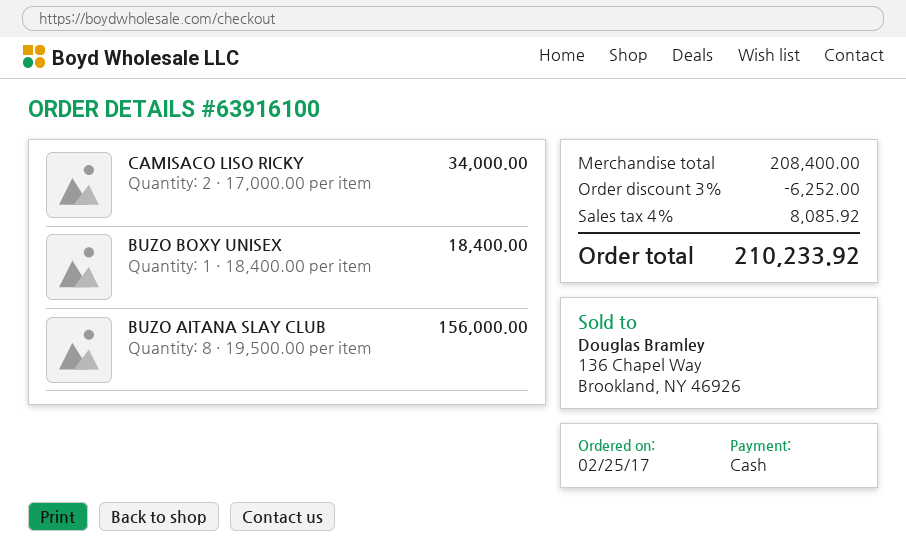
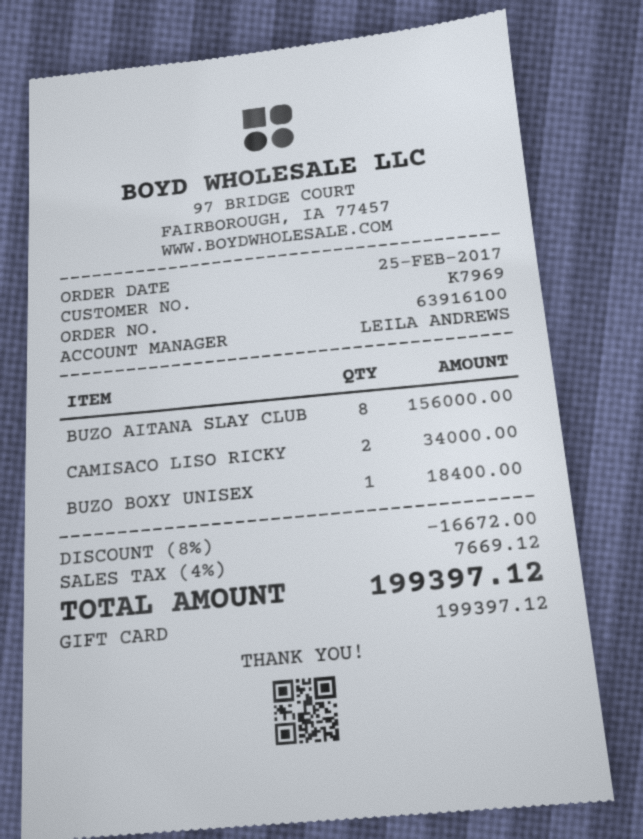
payment method: cash -> gift card
discount: 3% = 6252.00 -> 8% = 16672.00
tax: 4% = 8085.92 -> 4% = 7669.12
total: 210233.92 -> 199397.12

